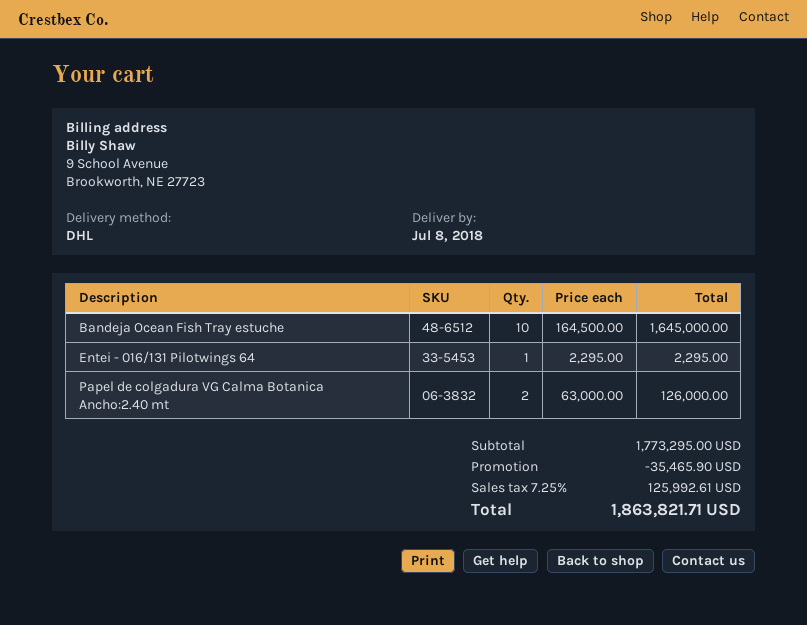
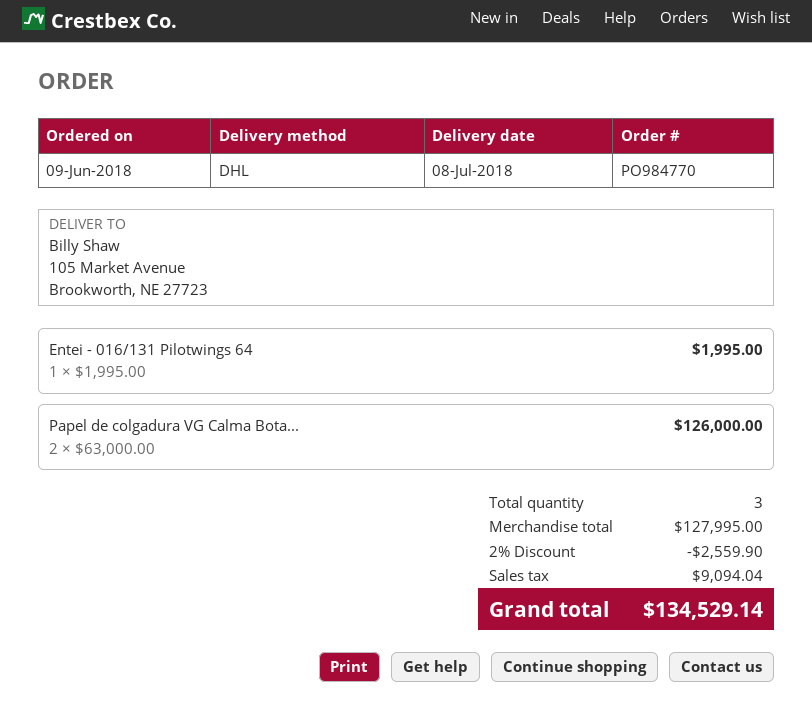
Bandeja Ocean Fish Tray estuche: 10 x 164500.00 = 1645000.00 -> none
Entei - 016/131 Pilotwings 64: 1 x 2295.00 = 2295.00 -> 1 x 1995.00 = 1995.00
subtotal: 1773295.00 -> 127995.00
discount: 35465.90 -> 2559.90
tax: 125992.61 -> 9094.04
total: 1863821.71 -> 134529.14

